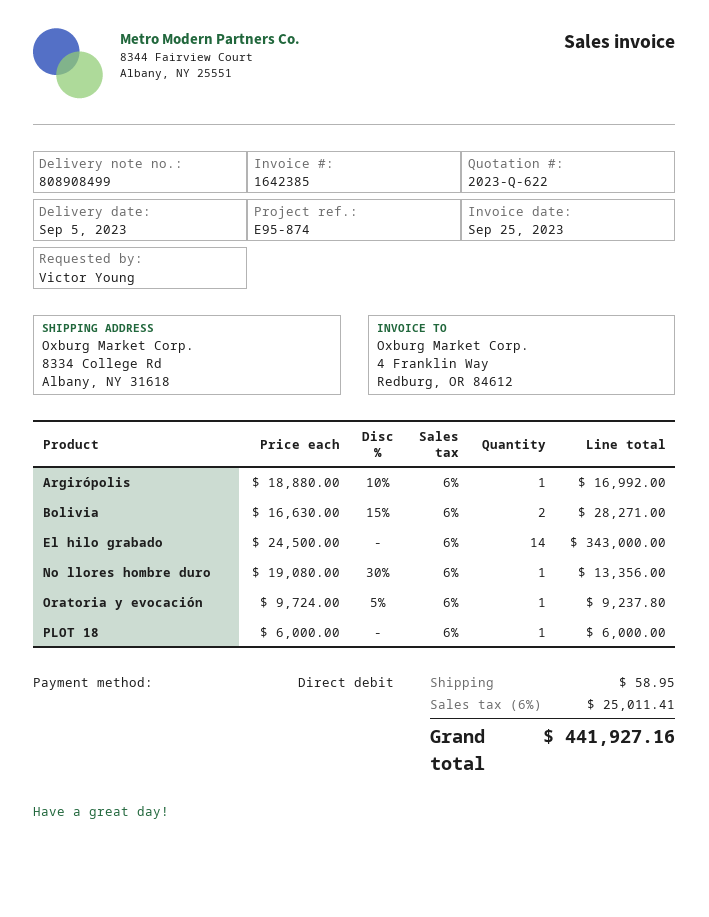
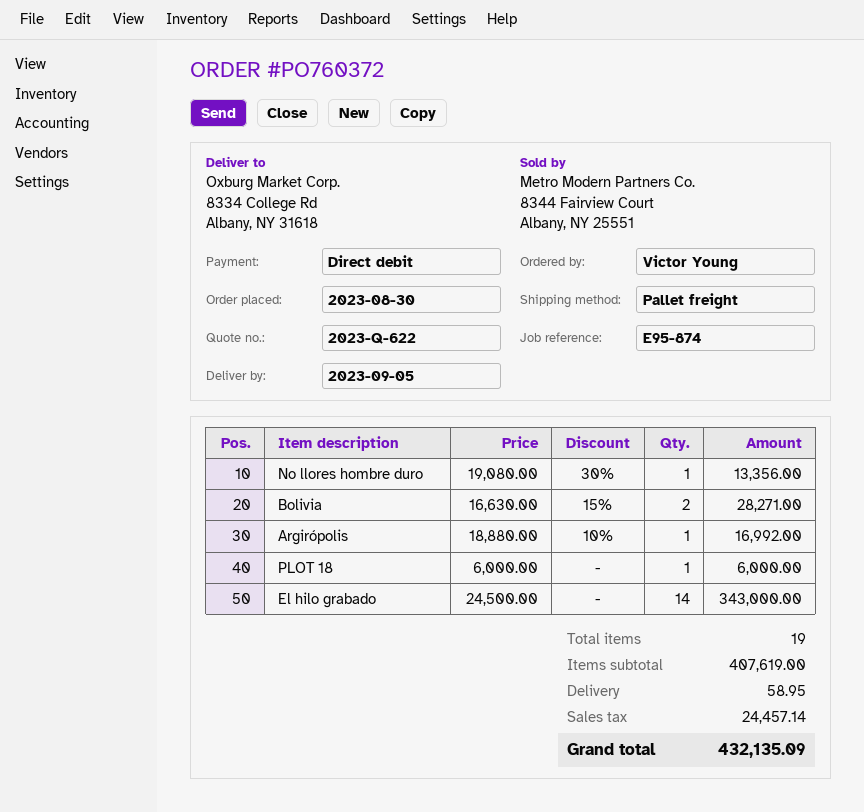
Oratoria y evocación: 1 x 9724.00 - 5% = 9237.80 -> none
tax: 25011.41 -> 24457.14
total: 441927.16 -> 432135.09

